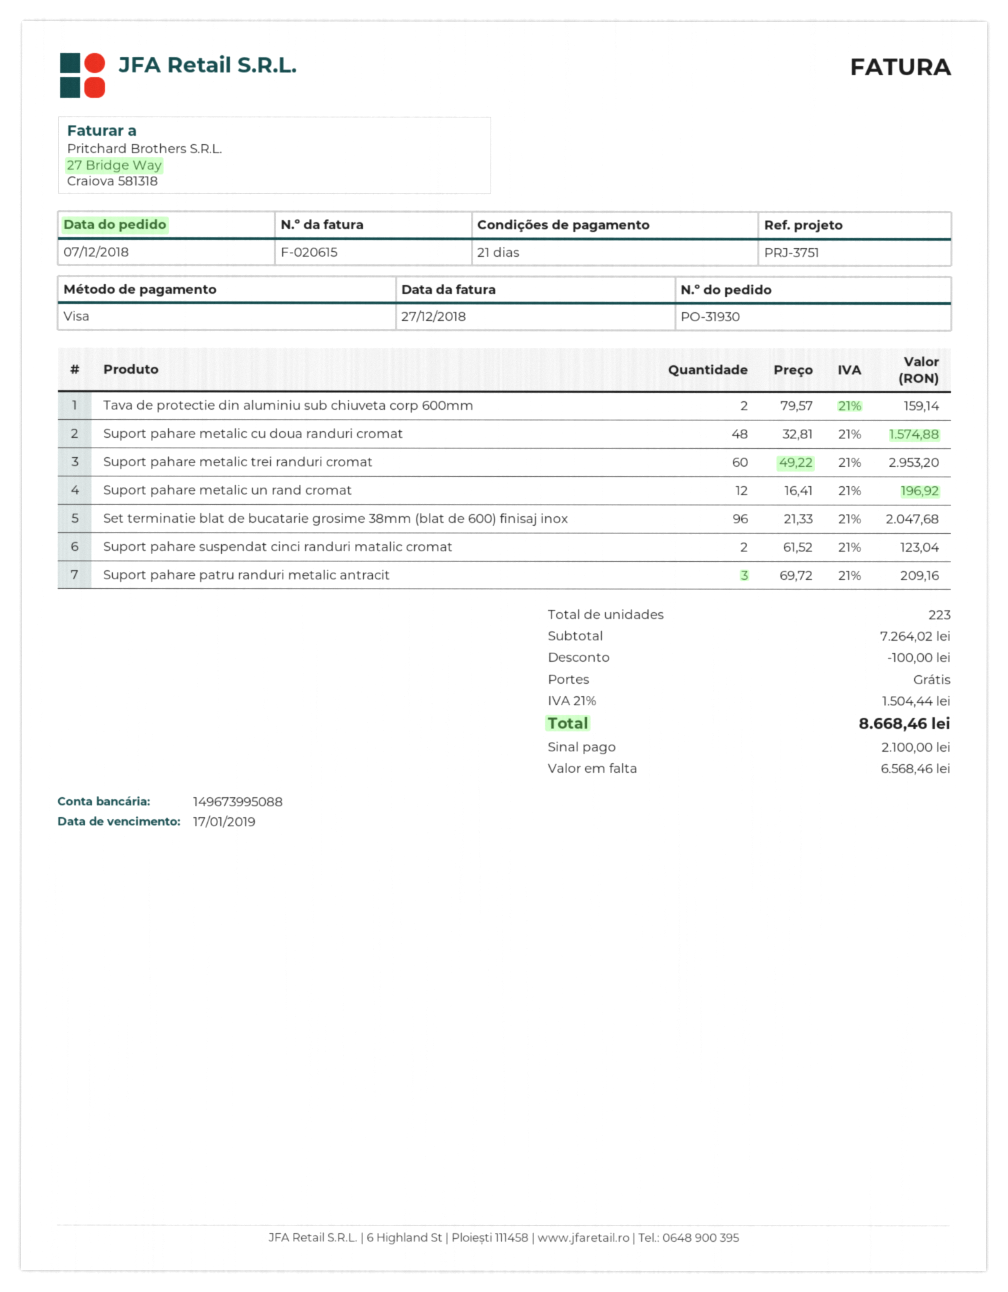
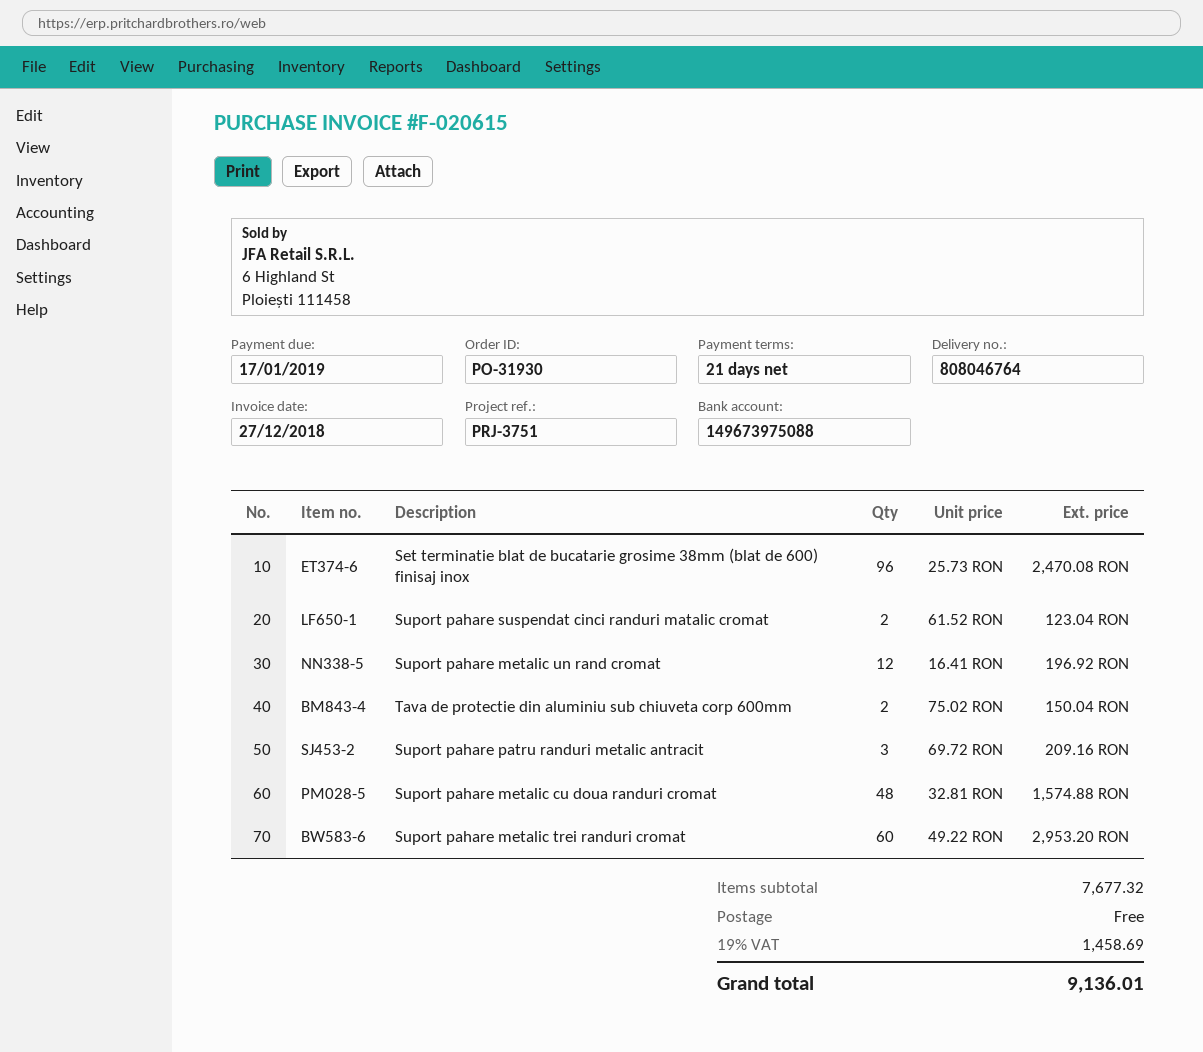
bank account: 149673995088 -> 149673975088
Tava de protectie din aluminiu sub chiuveta corp 600mm: 2 x 79.57 = 159.14 -> 2 x 75.02 = 150.04
Set terminatie blat de bucatarie grosime 38mm (blat de 600) finisaj inox: 96 x 21.33 = 2047.68 -> 96 x 25.73 = 2470.08
subtotal: 7264.02 -> 7677.32
discount: 100.00 -> none
tax: 21% = 1504.44 -> 19% = 1458.69
total: 8668.46 -> 9136.01

